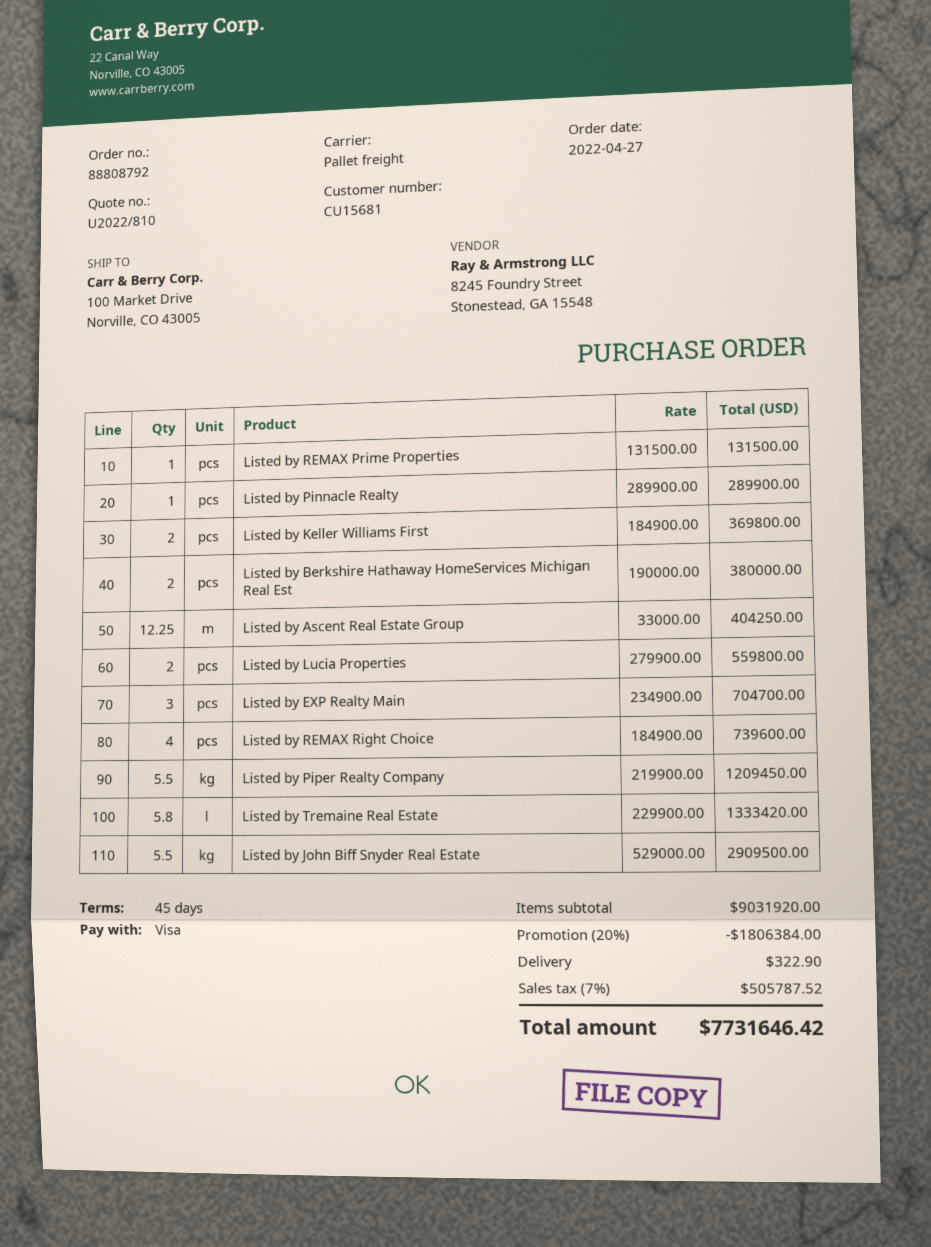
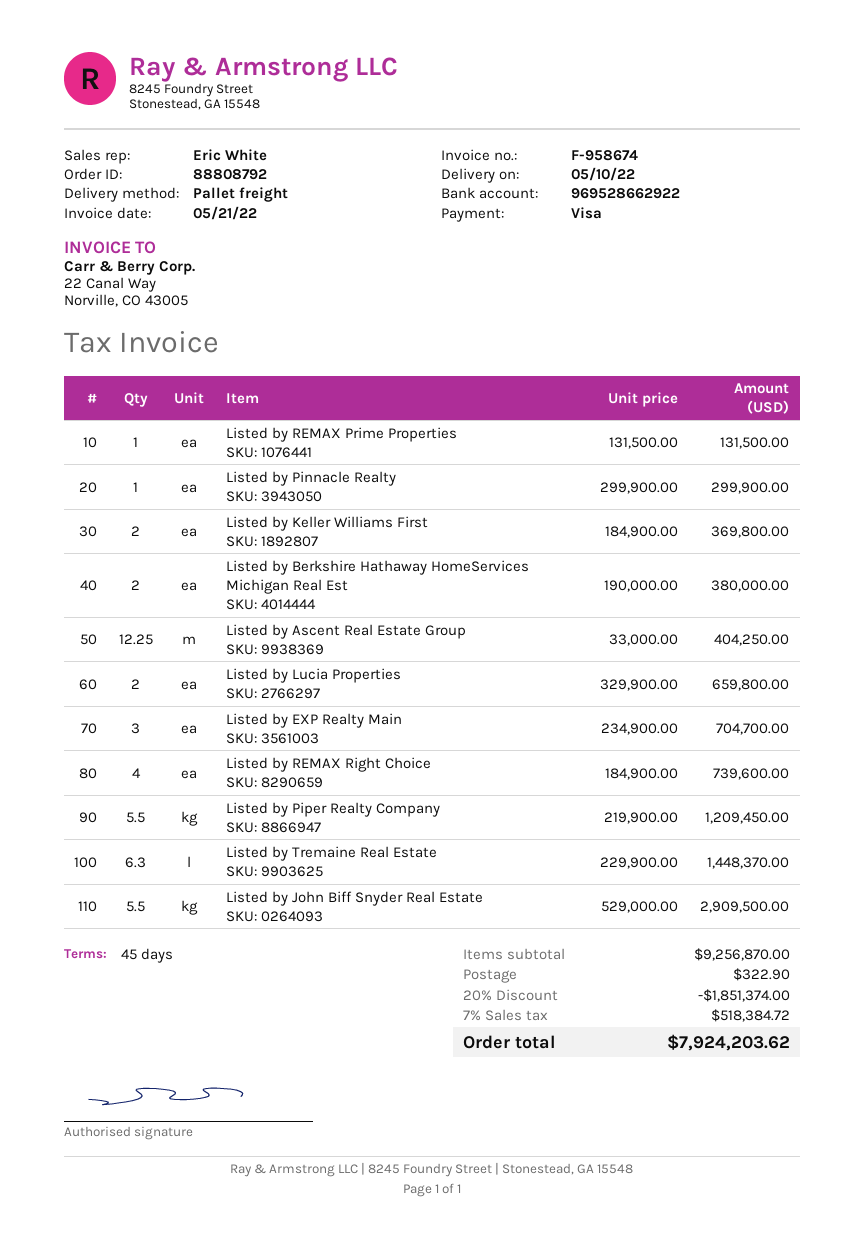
Listed by Pinnacle Realty: 1 x 289900.00 = 289900.00 -> 1 x 299900.00 = 299900.00
Listed by Lucia Properties: 2 x 279900.00 = 559800.00 -> 2 x 329900.00 = 659800.00
Listed by Tremaine Real Estate: 5.8 x 229900.00 = 1333420.00 -> 6.3 x 229900.00 = 1448370.00
subtotal: 9031920.00 -> 9256870.00
discount: 20% = 1806384.00 -> 20% = 1851374.00
tax: 7% = 505787.52 -> 7% = 518384.72
total: 7731646.42 -> 7924203.62

